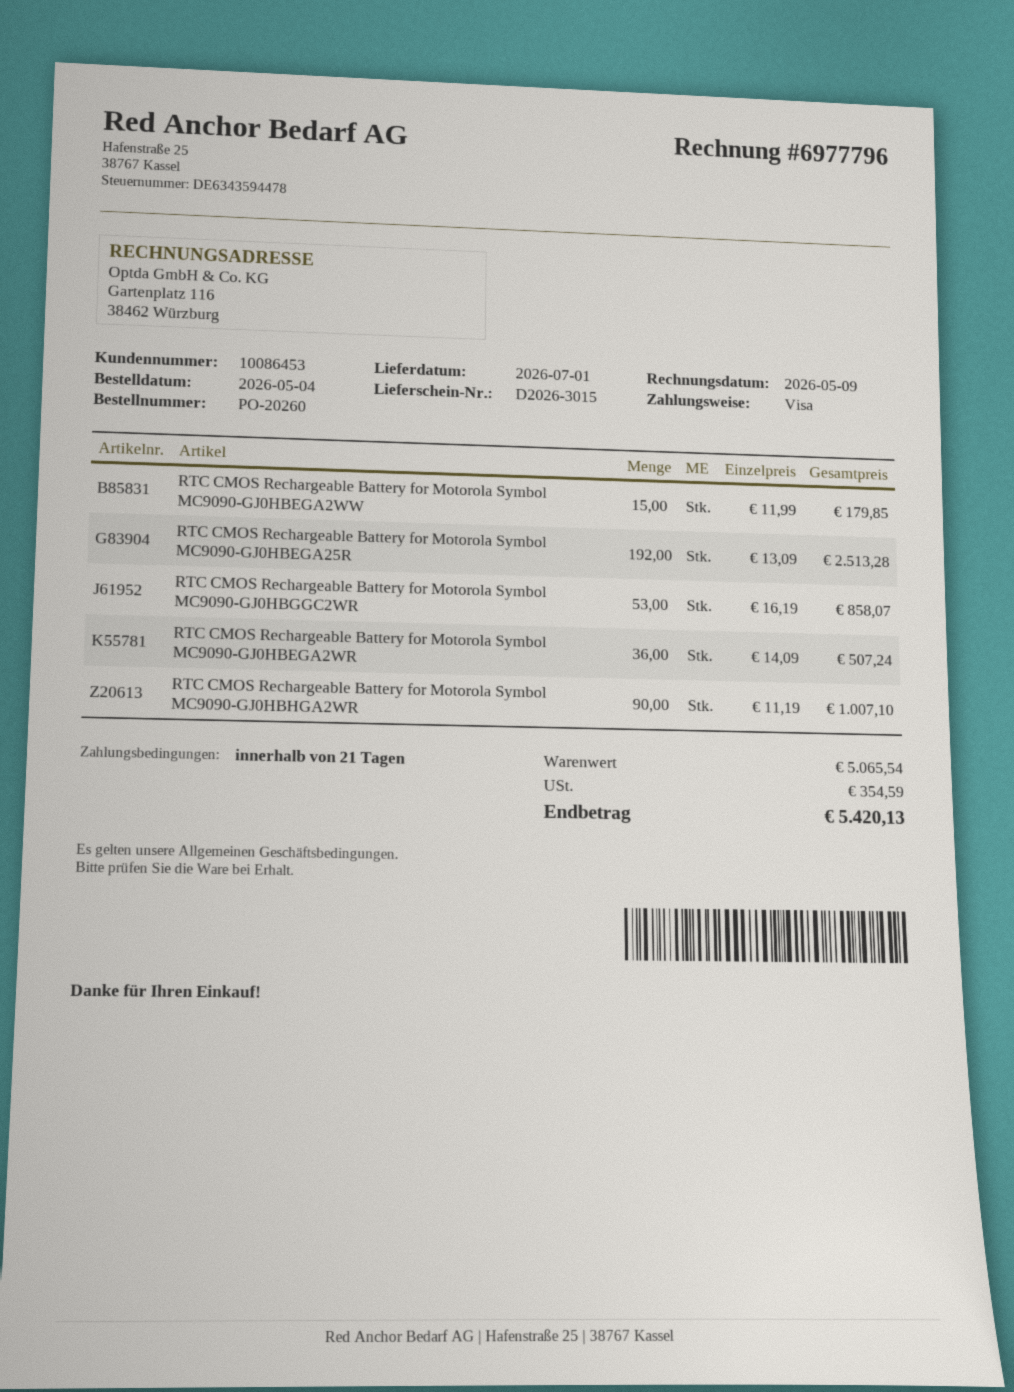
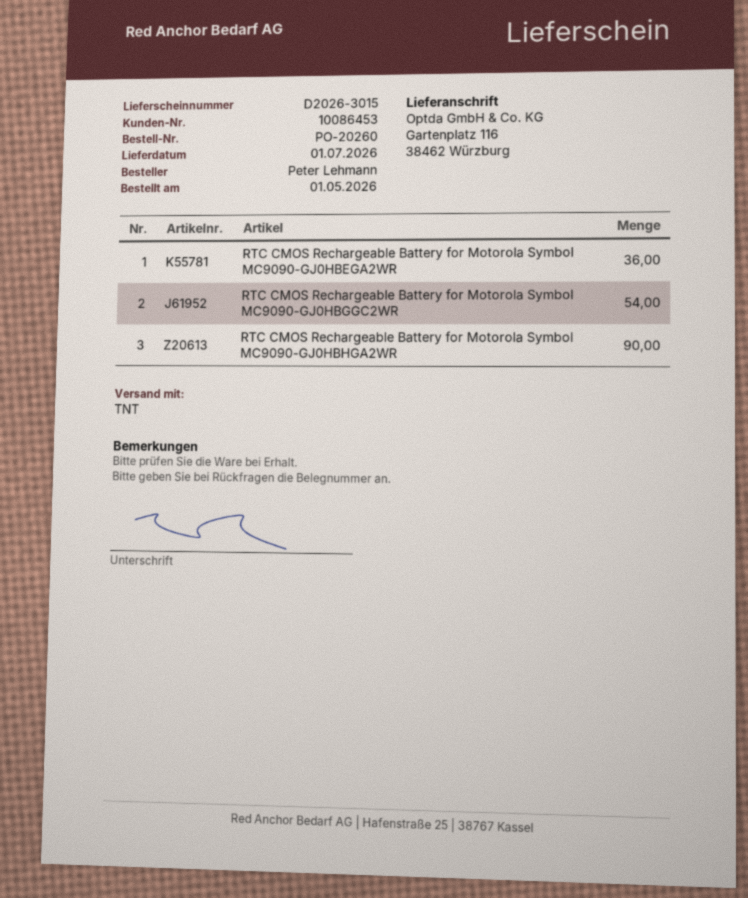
order date: 2026-05-04 -> 2026-05-01
RTC CMOS Rechargeable Battery for Motorola Symbol MC9090-GJ0HBEGA2WW: 15 -> none
RTC CMOS Rechargeable Battery for Motorola Symbol MC9090-GJ0HBEGA25R: 192 -> none
RTC CMOS Rechargeable Battery for Motorola Symbol MC9090-GJ0HBGGC2WR: 53 -> 54

